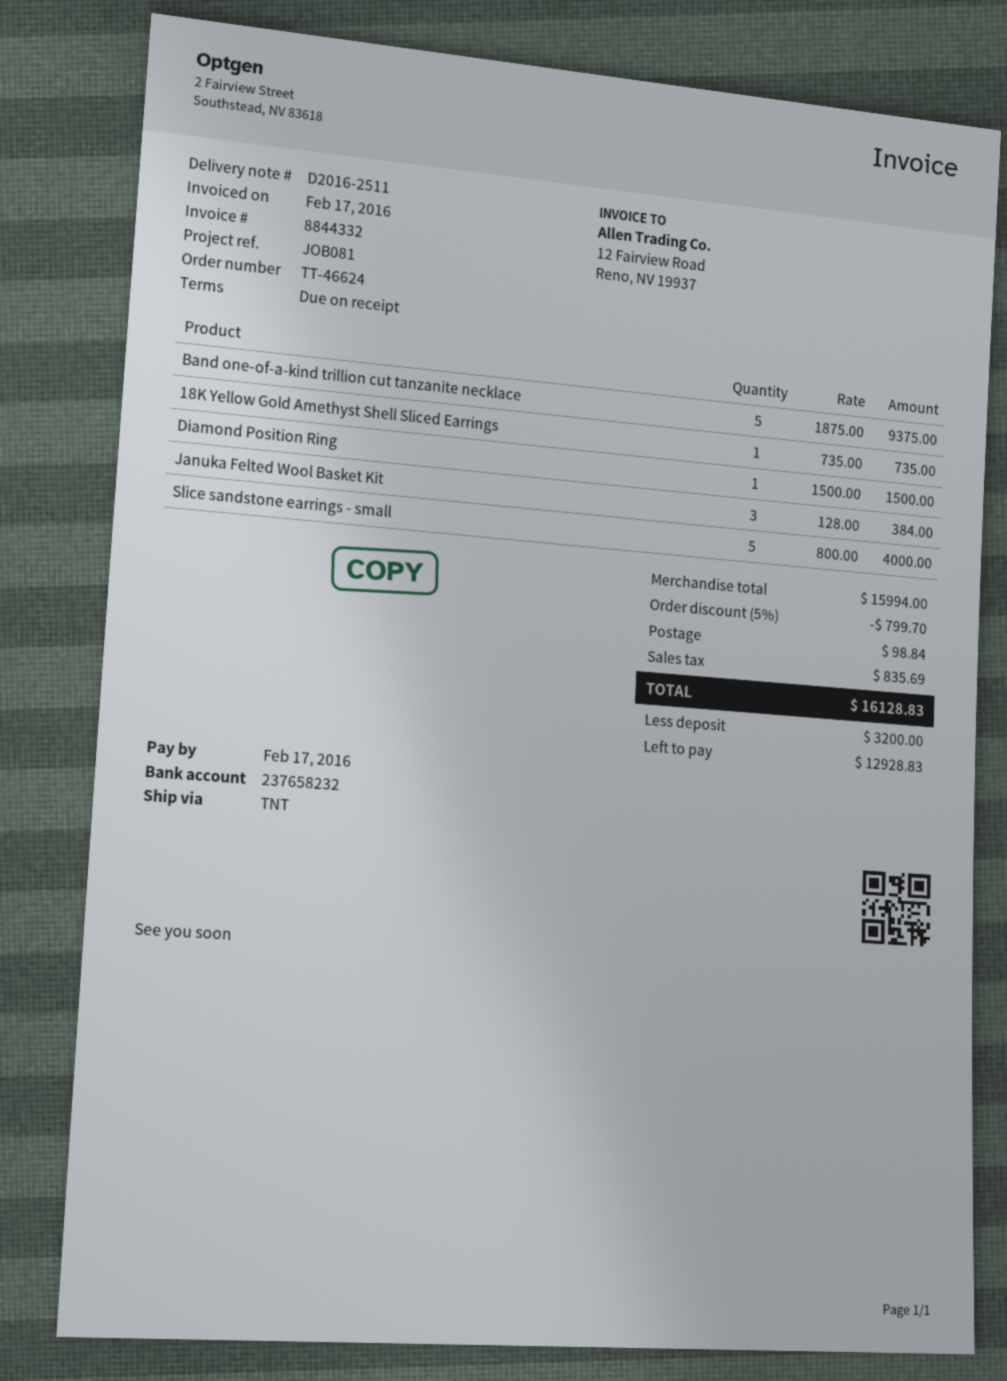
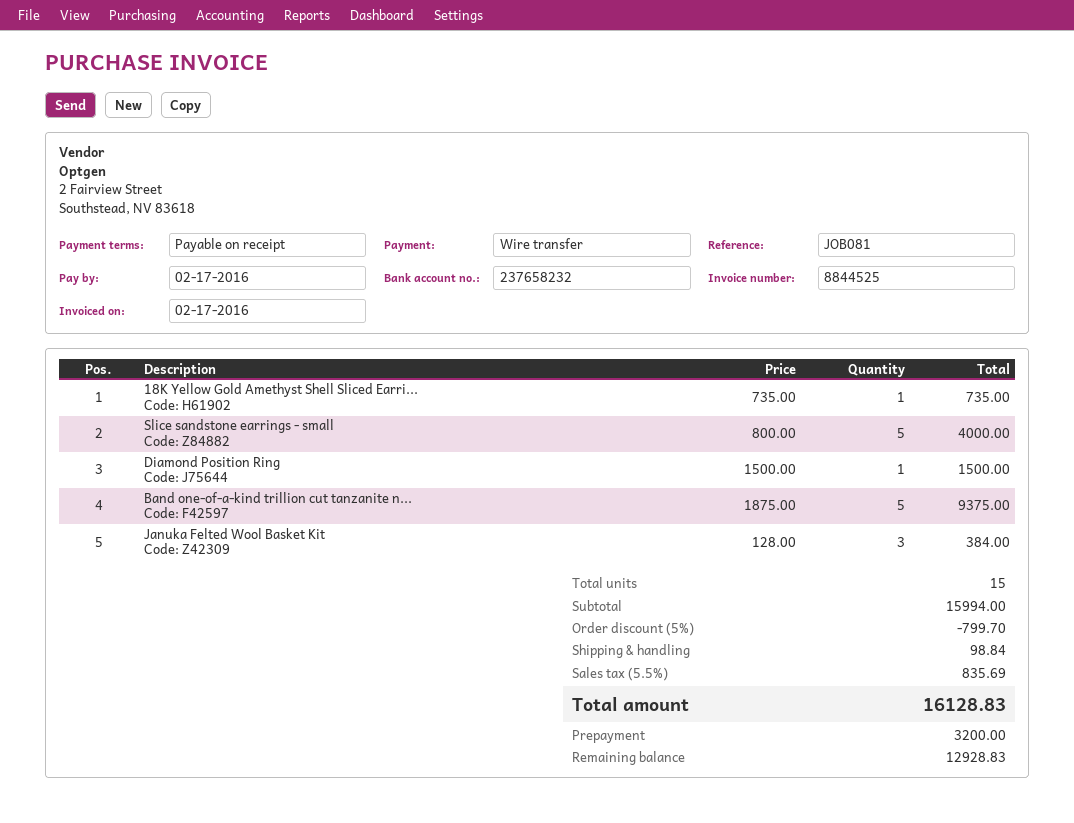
invoice number: 8844332 -> 8844525

